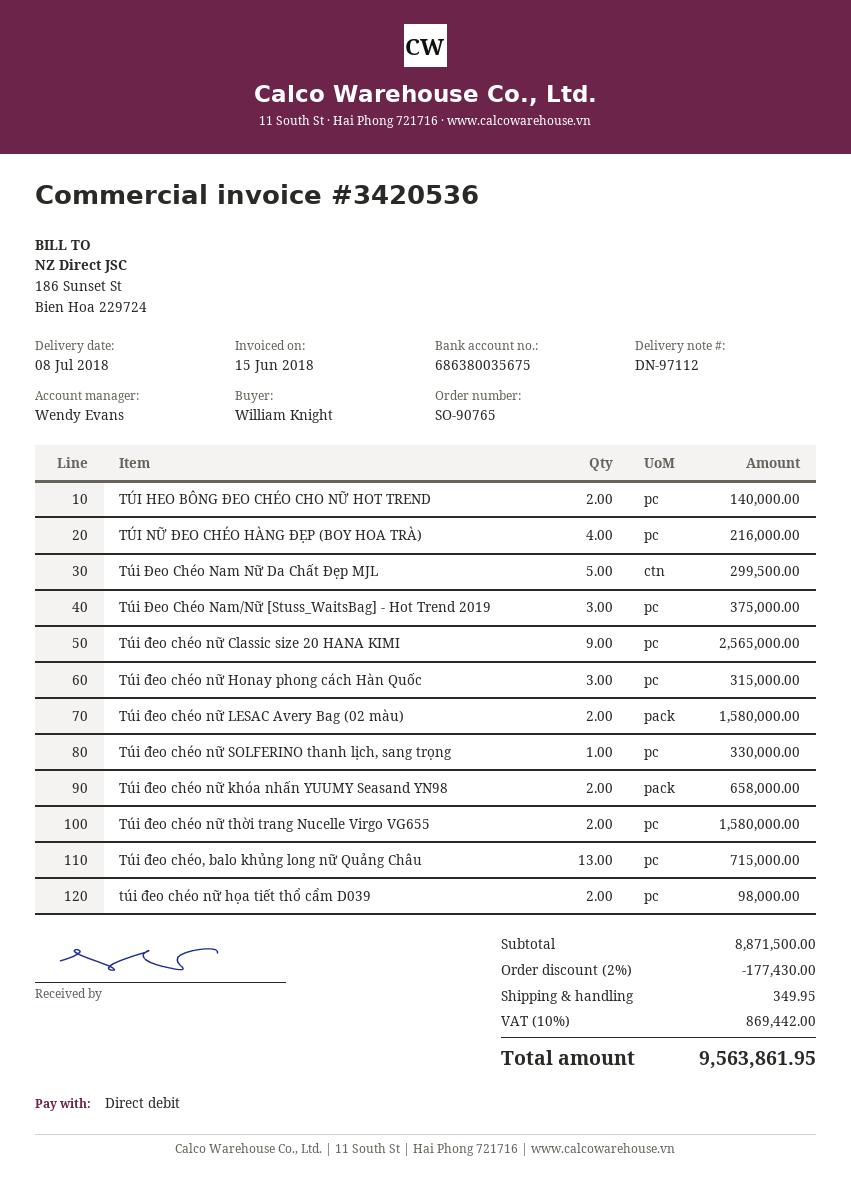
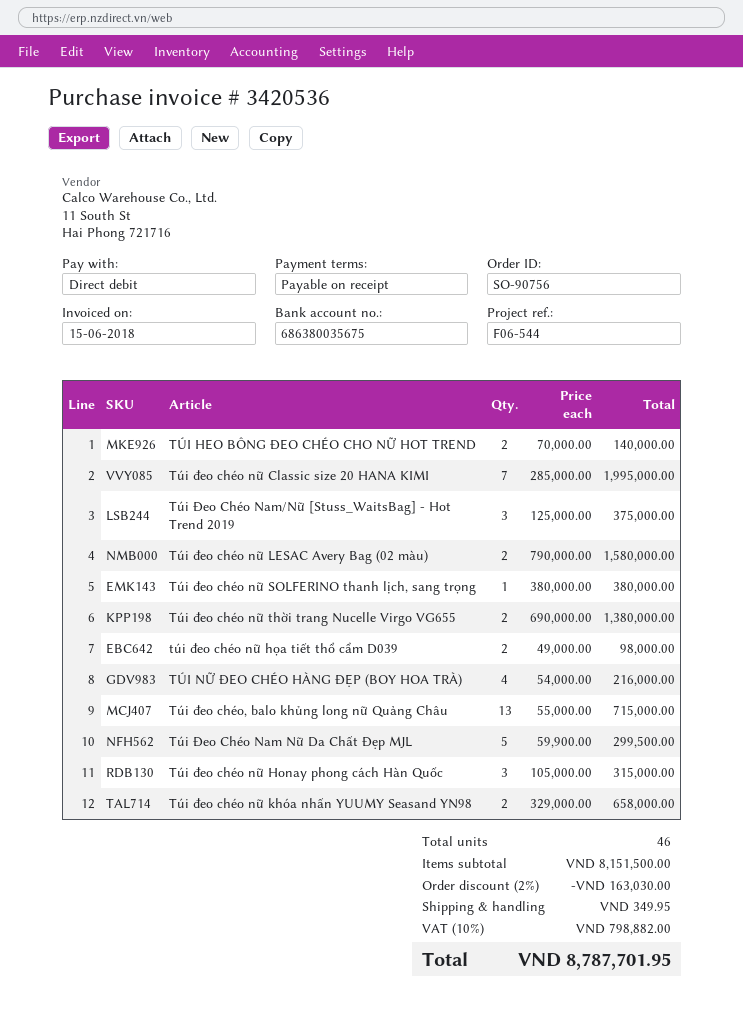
order number: SO-90765 -> SO-90756
Túi đeo chéo nữ Classic size 20 HANA KIMI: 9 for 2565000.00 -> 7 for 1995000.00
Túi đeo chéo nữ SOLFERINO thanh lịch, sang trọng: 1 for 330000.00 -> 1 for 380000.00
Túi đeo chéo nữ thời trang Nucelle Virgo VG655: 2 for 1580000.00 -> 2 for 1380000.00
subtotal: 8871500.00 -> 8151500.00
discount: 2% = 177430.00 -> 2% = 163030.00
tax: 10% = 869442.00 -> 10% = 798882.00
total: 9563861.95 -> 8787701.95

